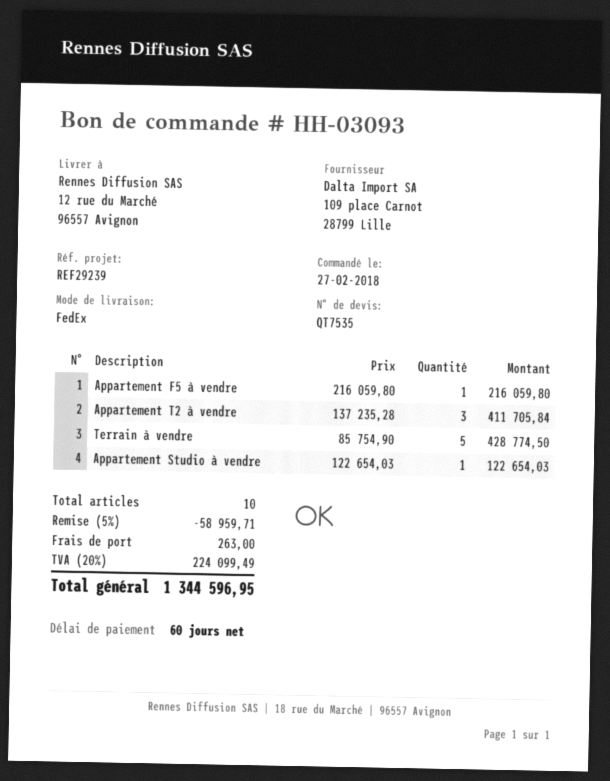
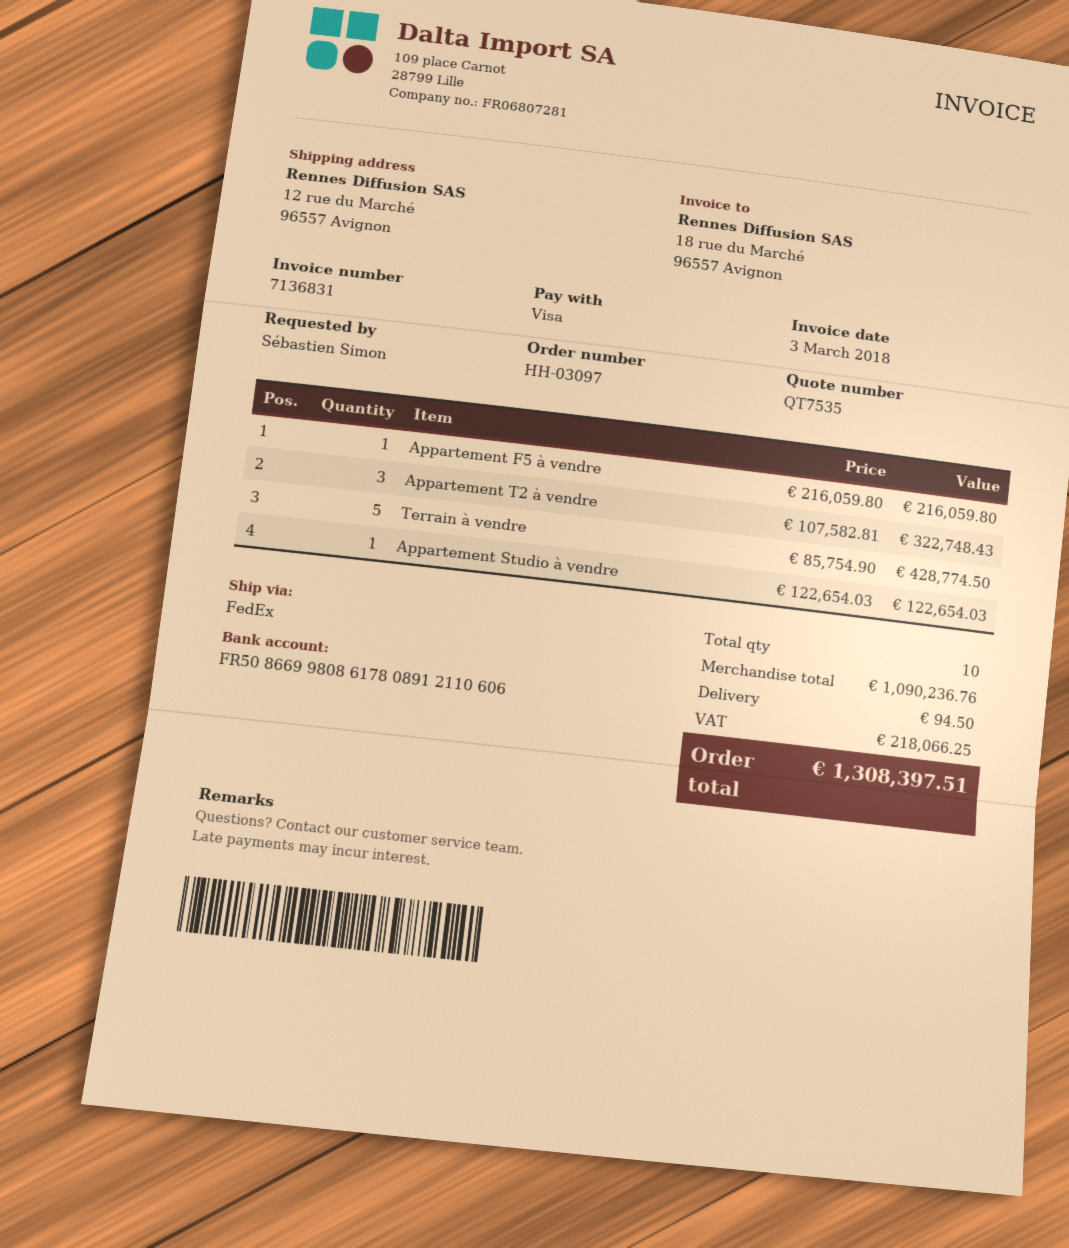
order number: HH-03093 -> HH-03097
Appartement T2 à vendre: 3 x 137235.28 = 411705.84 -> 3 x 107582.81 = 322748.43
discount: 5% = 58959.71 -> none
shipping: 263.00 -> 94.50
tax: 224099.49 -> 218066.25
total: 1344596.95 -> 1308397.51

